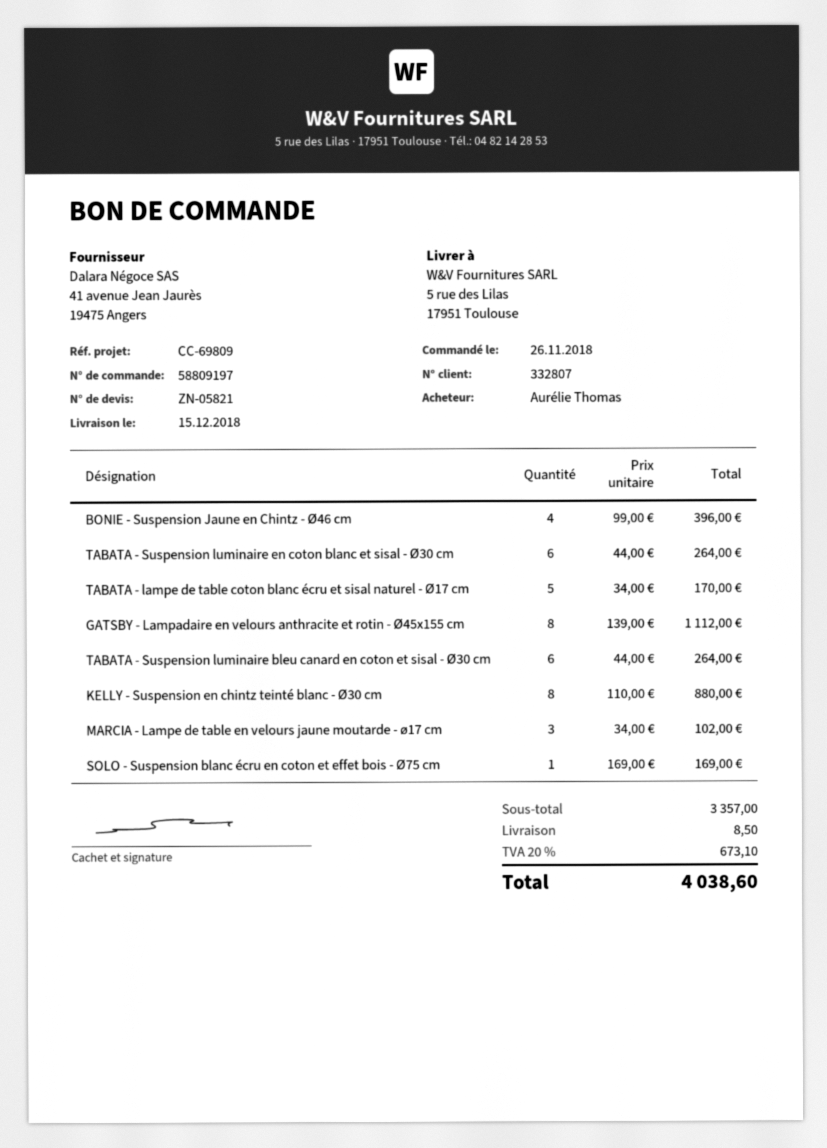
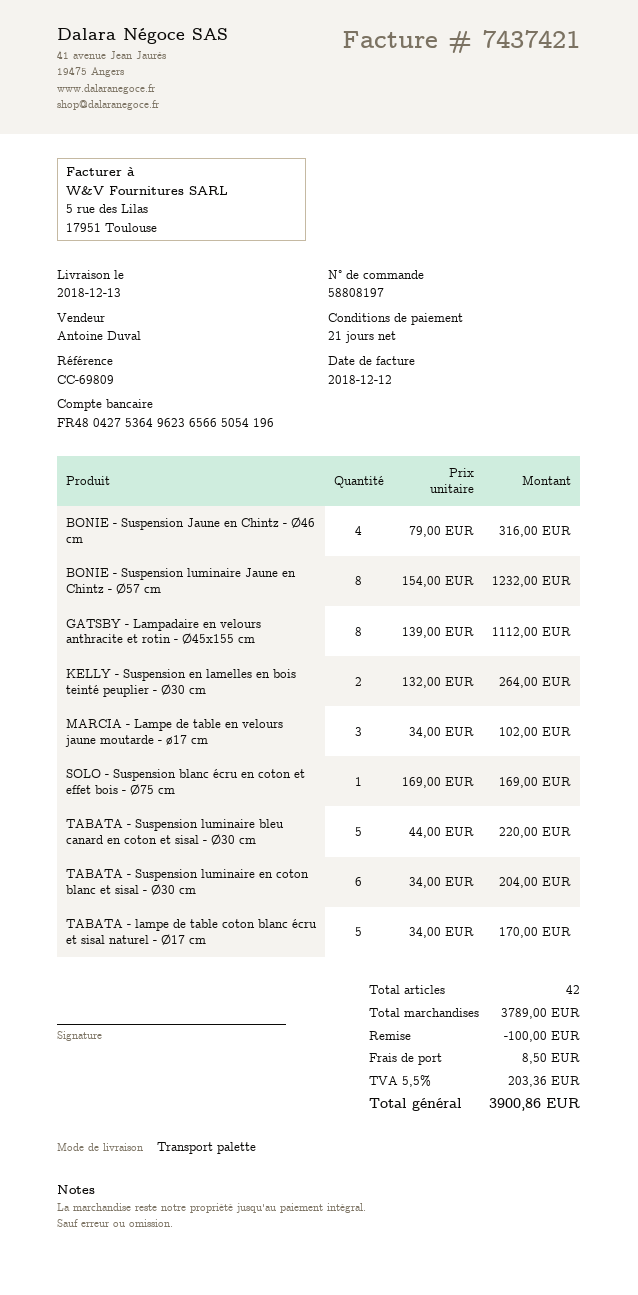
order number: 58809197 -> 58808197
delivery date: 2018-12-15 -> 2018-12-13
BONIE - Suspension Jaune en Chintz - Ø46 cm: 4 x 99.00 = 396.00 -> 4 x 79.00 = 316.00
TABATA - Suspension luminaire en coton blanc et sisal - Ø30 cm: 6 x 44.00 = 264.00 -> 6 x 34.00 = 204.00
TABATA - Suspension luminaire bleu canard en coton et sisal - Ø30 cm: 6 x 44.00 = 264.00 -> 5 x 44.00 = 220.00
KELLY - Suspension en chintz teinté blanc - Ø30 cm: 8 x 110.00 = 880.00 -> none
BONIE - Suspension luminaire Jaune en Chintz - Ø57 cm: none -> 8 x 154.00 = 1232.00
KELLY - Suspension en lamelles en bois teinté peuplier - Ø30 cm: none -> 2 x 132.00 = 264.00
subtotal: 3357.00 -> 3789.00
discount: none -> 100.00
tax: 20% = 673.10 -> 5.5% = 203.36
total: 4038.60 -> 3900.86

